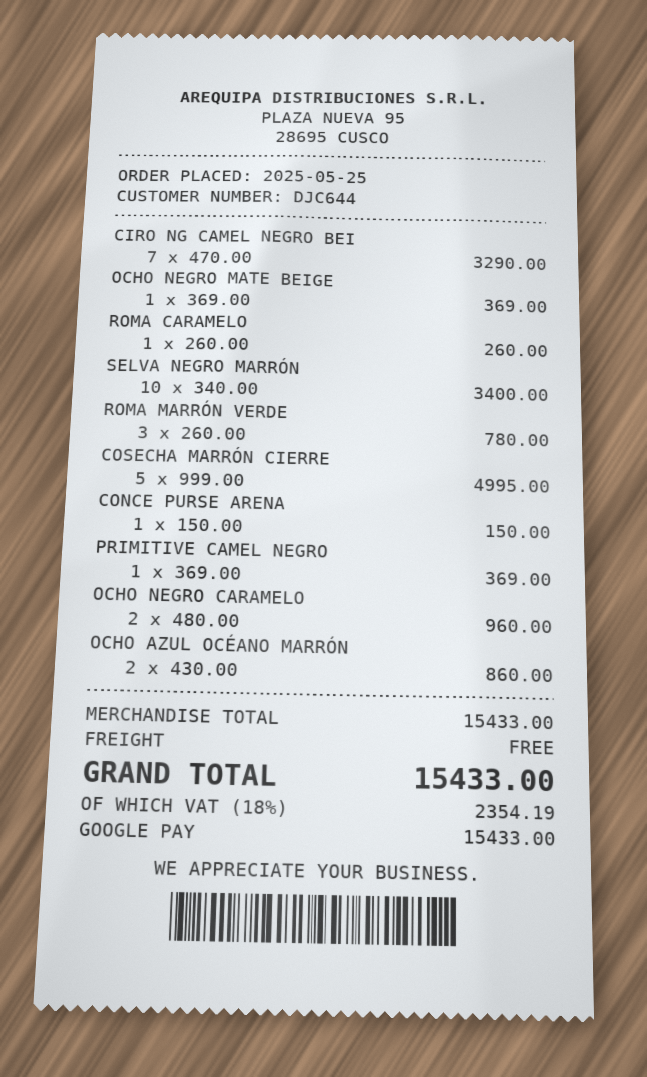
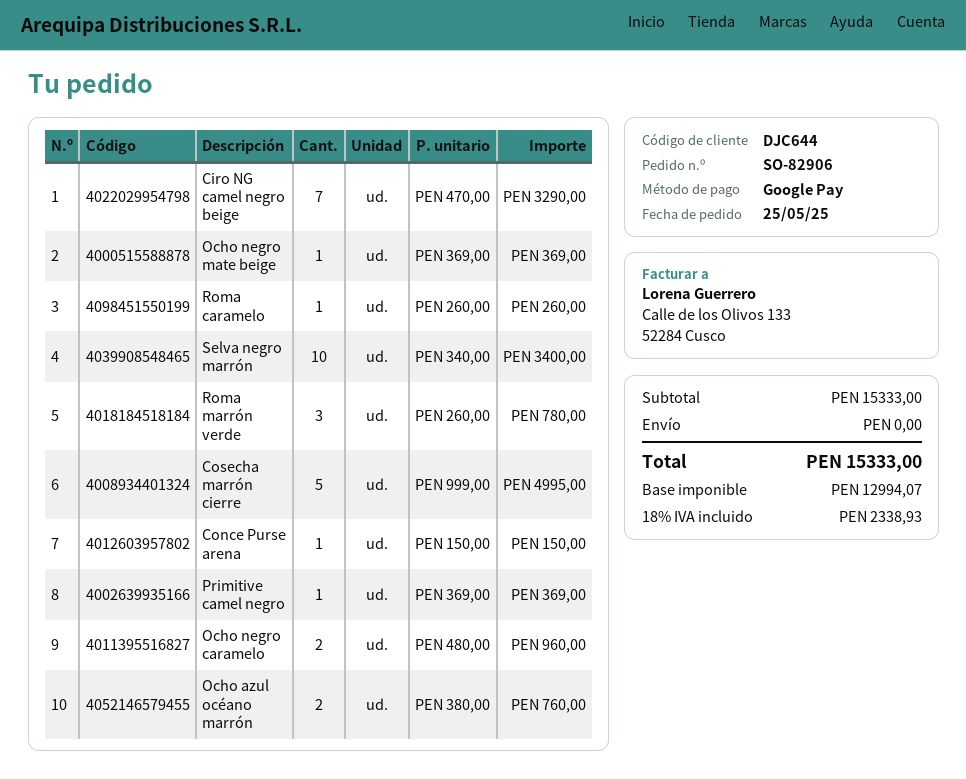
OCHO AZUL OCÉANO MARRÓN: 2 x 430.00 = 860.00 -> 2 x 380.00 = 760.00
subtotal: 15433.00 -> 15333.00
tax: 18% = 2354.19 -> 18% = 2338.93
total: 15433.00 -> 15333.00

